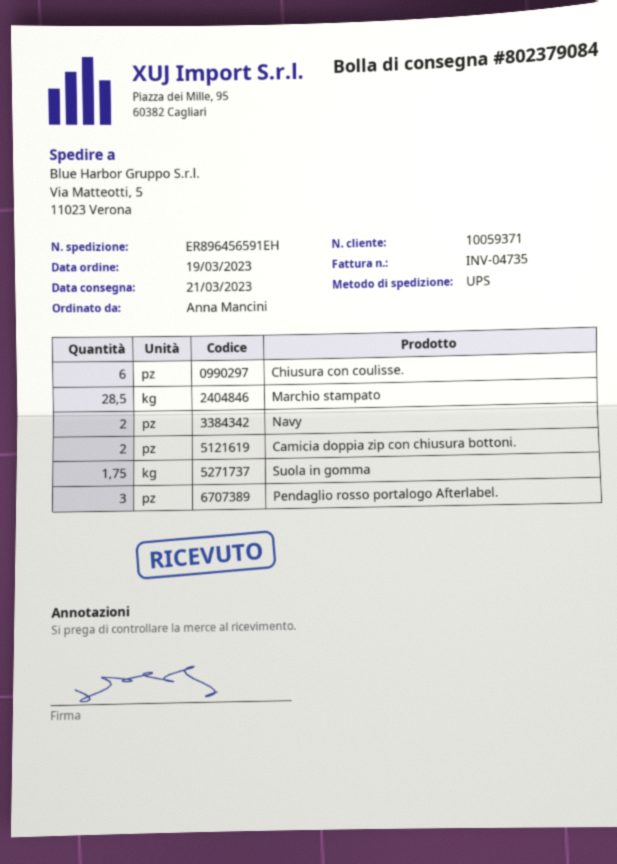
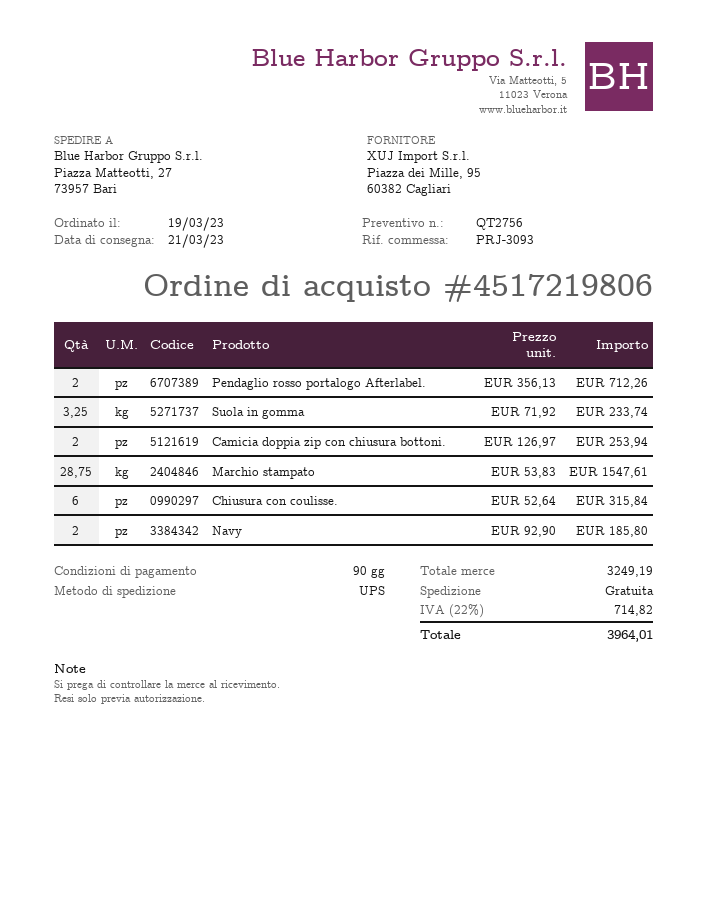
ship to: Via Matteotti, 5, 11023 Verona -> Piazza Matteotti, 27, 73957 Bari
Marchio stampato: 28.5 -> 28.75
Suola in gomma: 1.75 -> 3.25
Pendaglio rosso portalogo Afterlabel.: 3 -> 2

